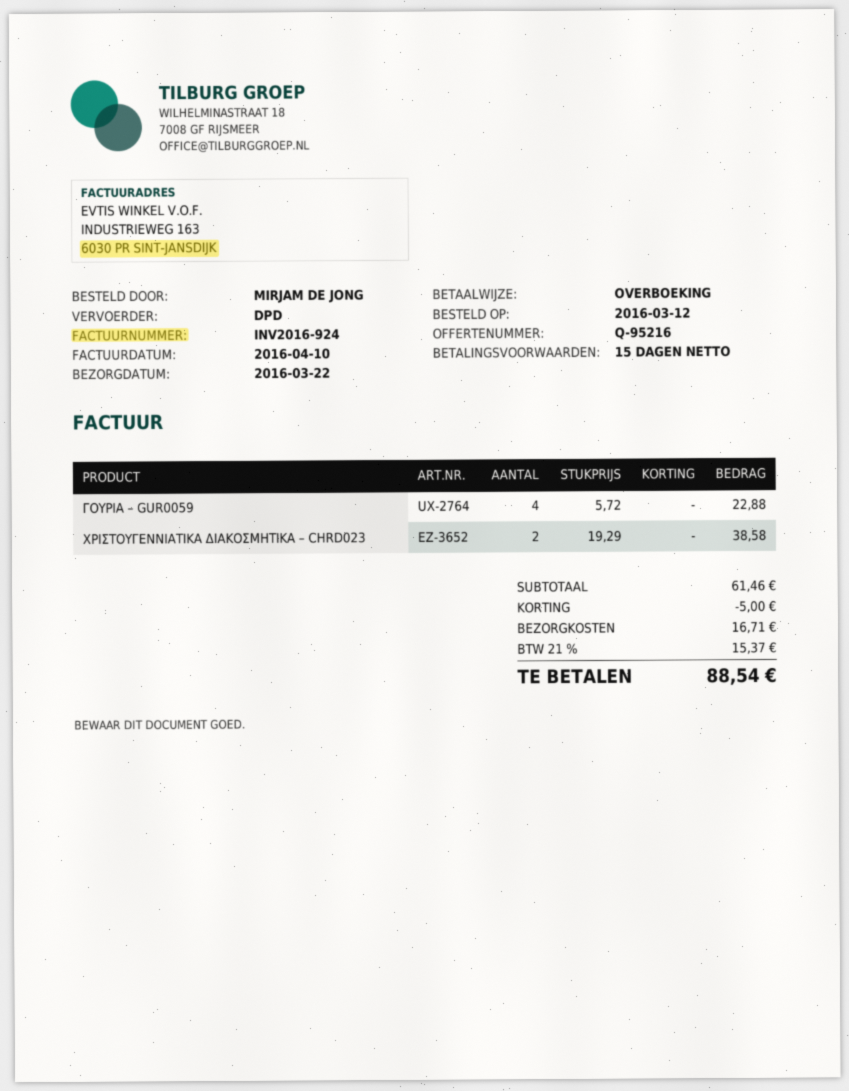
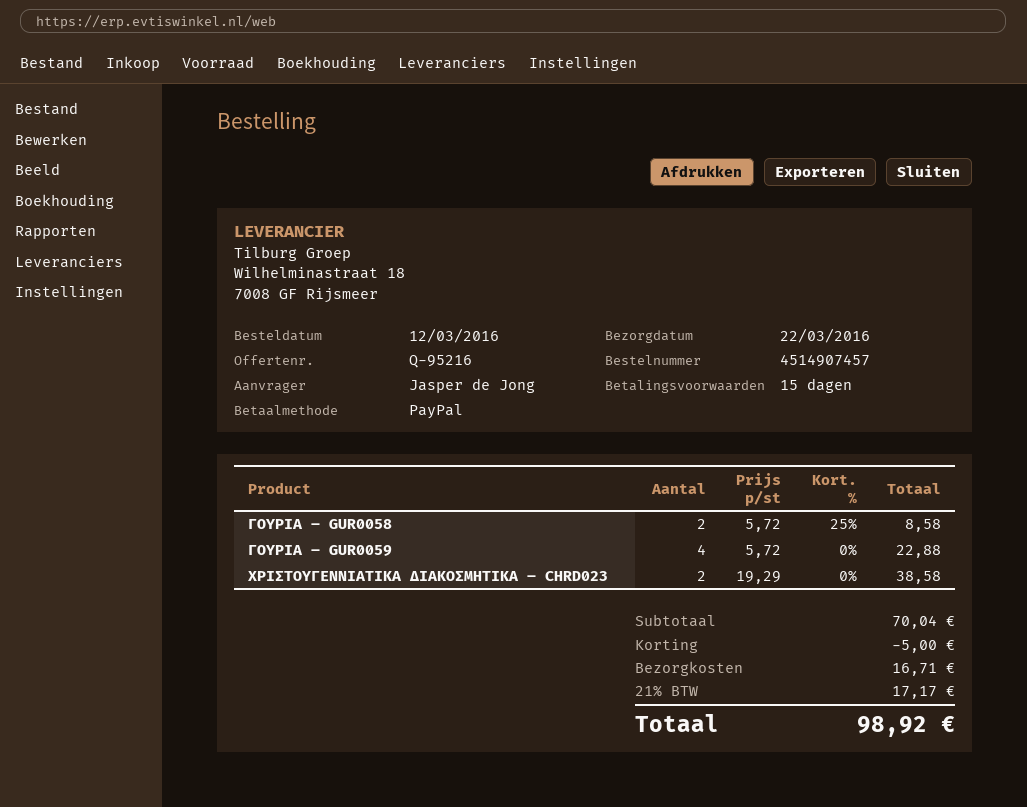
ordered by: MIRJAM DE JONG -> Jasper de Jong
payment method: bank transfer -> PayPal
ΓΟΥΡΙΑ – GUR0058: none -> 2 x 5.72 - 25% = 8.58
subtotal: 61.46 -> 70.04
tax: 21% = 15.37 -> 21% = 17.17
total: 88.54 -> 98.92

